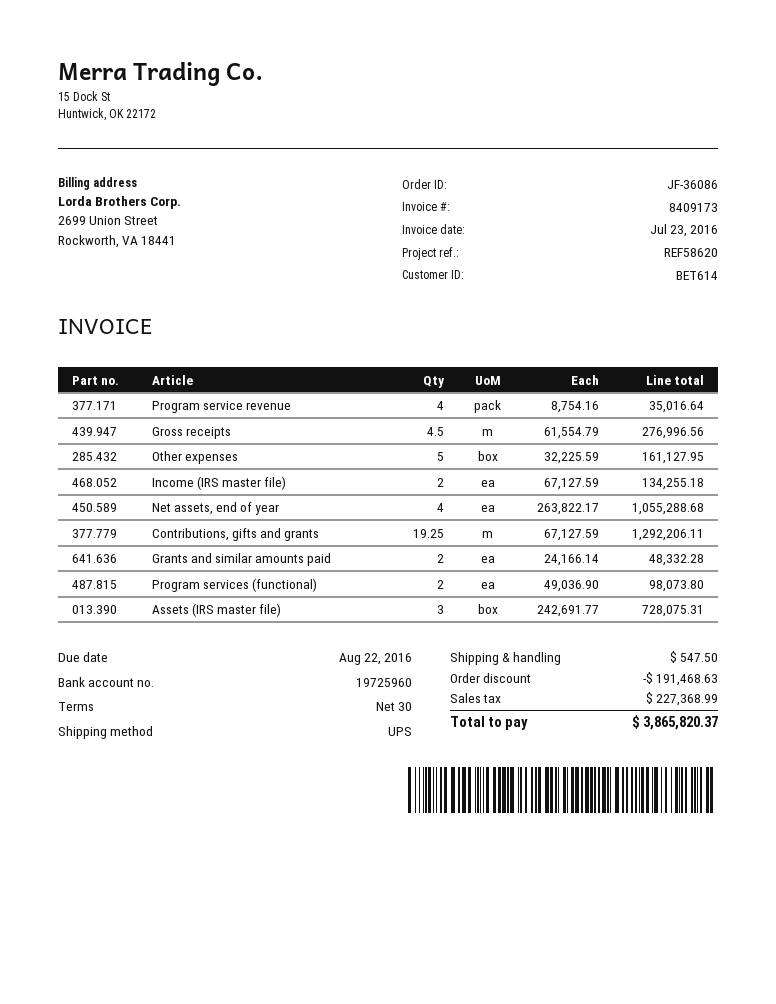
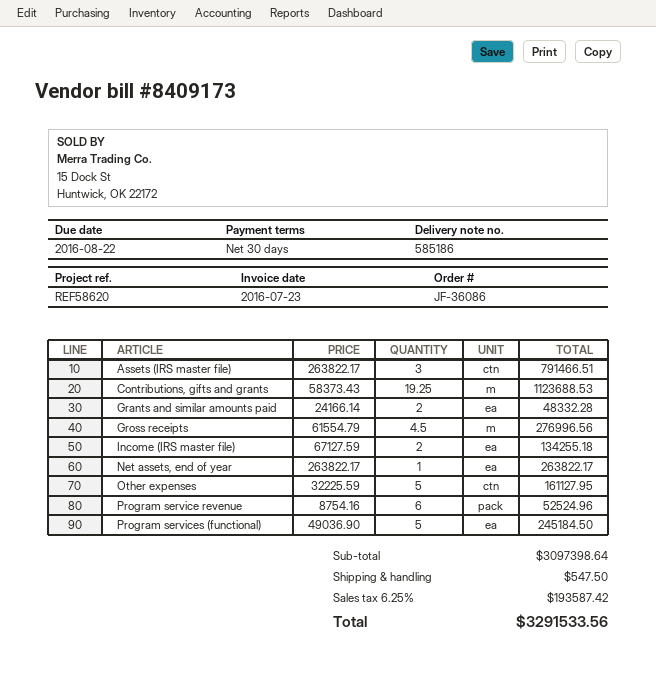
Program service revenue: 4 x 8754.16 = 35016.64 -> 6 x 8754.16 = 52524.96
Net assets, end of year: 4 x 263822.17 = 1055288.68 -> 1 x 263822.17 = 263822.17
Contributions, gifts and grants: 19.25 x 67127.59 = 1292206.11 -> 19.25 x 58373.43 = 1123688.53
Program services (functional): 2 x 49036.90 = 98073.80 -> 5 x 49036.90 = 245184.50
Assets (IRS master file): 3 x 242691.77 = 728075.31 -> 3 x 263822.17 = 791466.51
discount: 191468.63 -> none
tax: 227368.99 -> 193587.42
total: 3865820.37 -> 3291533.56

